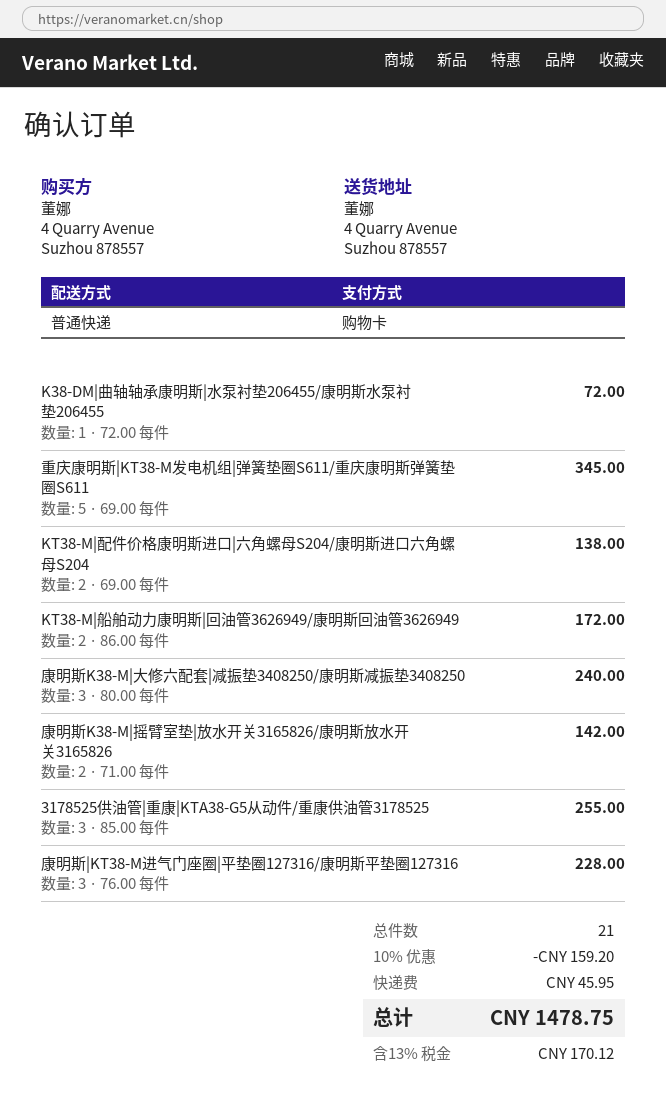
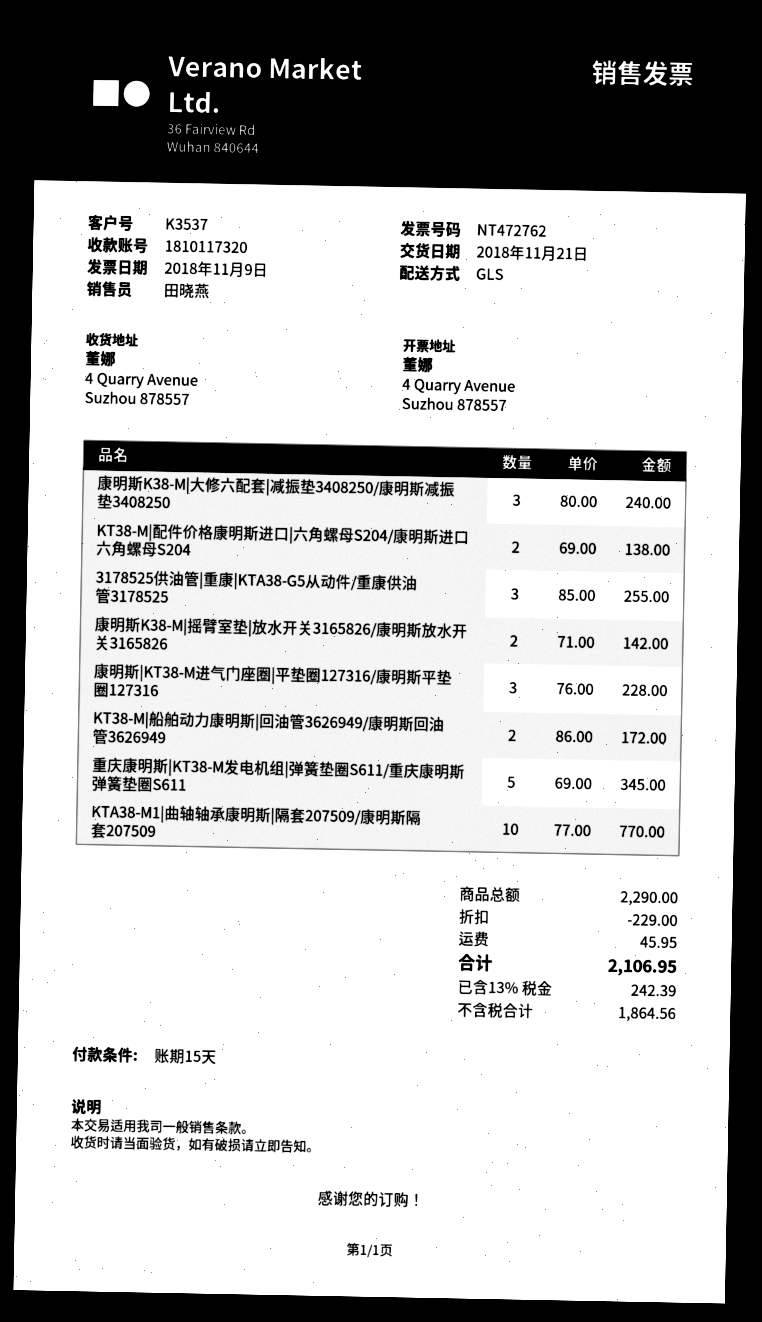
shipping method: standard -> GLS
K38-DM|曲轴轴承康明斯|水泵衬垫206455/康明斯水泵衬垫206455: 1 x 72.00 = 72.00 -> none
KTA38-M1|曲轴轴承康明斯|隔套207509/康明斯隔套207509: none -> 10 x 77.00 = 770.00
discount: 159.20 -> 229.00
tax: 13% = 170.12 -> 13% = 242.39
total: 1478.75 -> 2106.95

